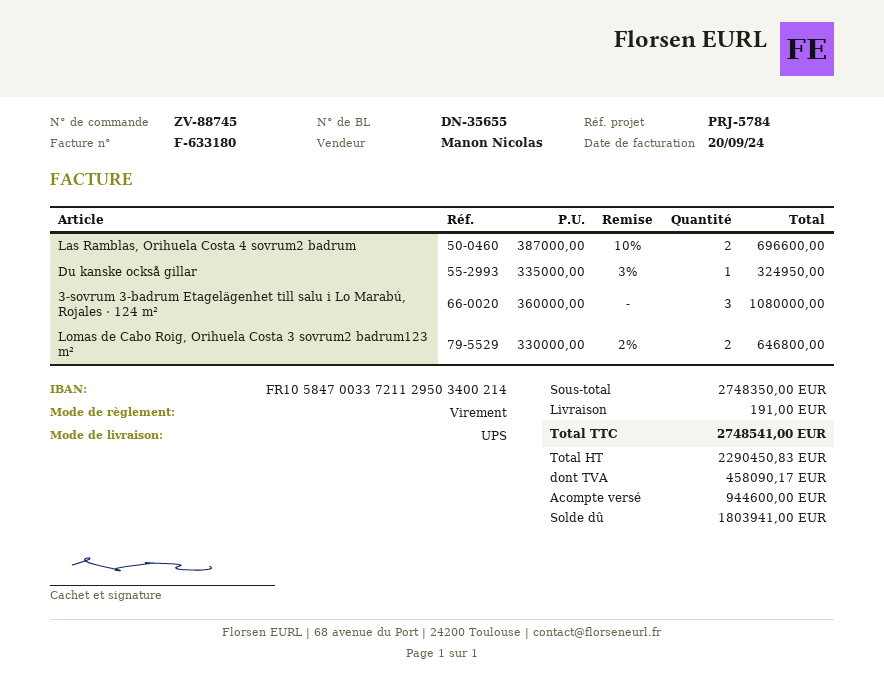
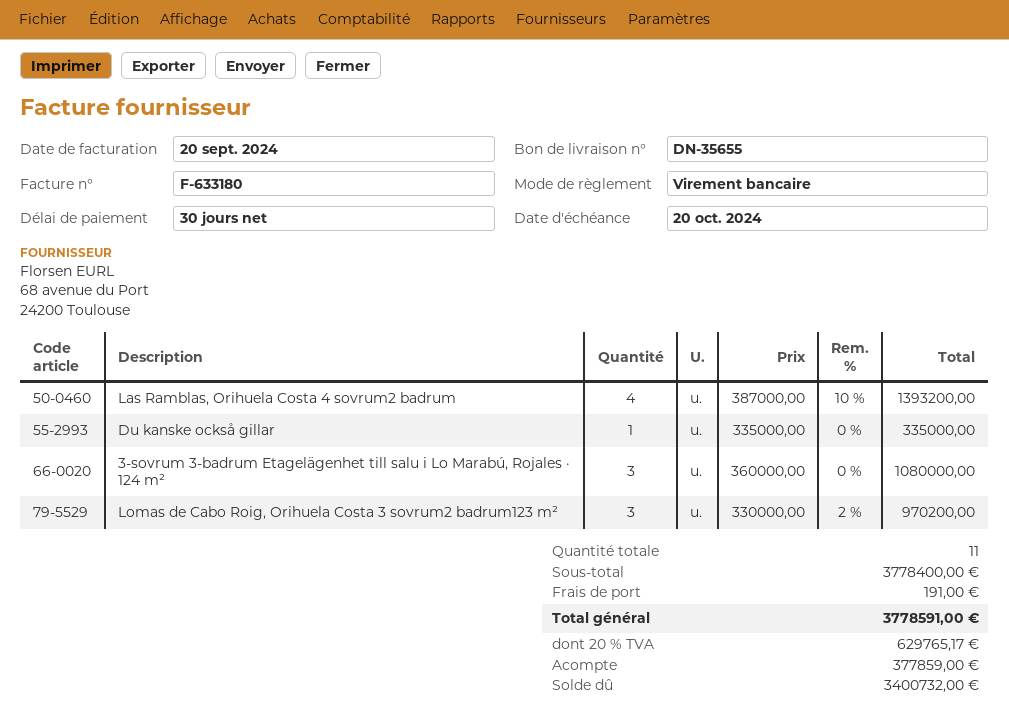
Las Ramblas, Orihuela Costa 4 sovrum2 badrum: 2 x 387000.00 - 10% = 696600.00 -> 4 x 387000.00 - 10% = 1393200.00
Du kanske också gillar: 1 x 335000.00 - 3% = 324950.00 -> 1 x 335000.00 = 335000.00
Lomas de Cabo Roig, Orihuela Costa 3 sovrum2 badrum123 m²: 2 x 330000.00 - 2% = 646800.00 -> 3 x 330000.00 - 2% = 970200.00
subtotal: 2748350.00 -> 3778400.00
tax: 458090.17 -> 629765.17
total: 2748541.00 -> 3778591.00
deposit: 944600.00 -> 377859.00
balance: 1803941.00 -> 3400732.00

